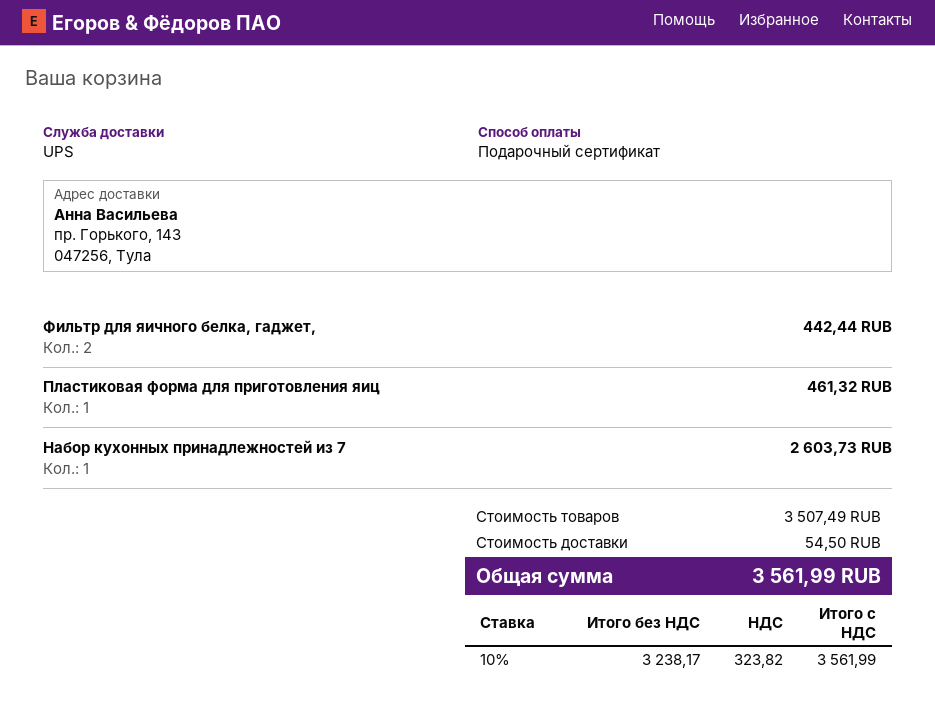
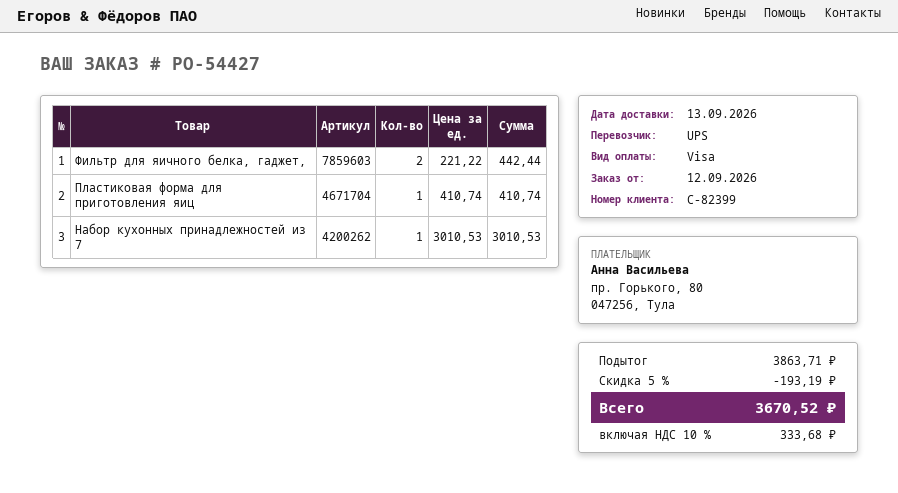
payment method: gift card -> Visa
Пластиковая форма для приготовления яиц: 1 for 461.32 -> 1 for 410.74
Набор кухонных принадлежностей из 7: 1 for 2603.73 -> 1 for 3010.53
subtotal: 3507.49 -> 3863.71
discount: none -> 5% = 193.19
shipping: 54.50 -> none
tax: 10% = 323.82 -> 10% = 333.68
total: 3561.99 -> 3670.52

